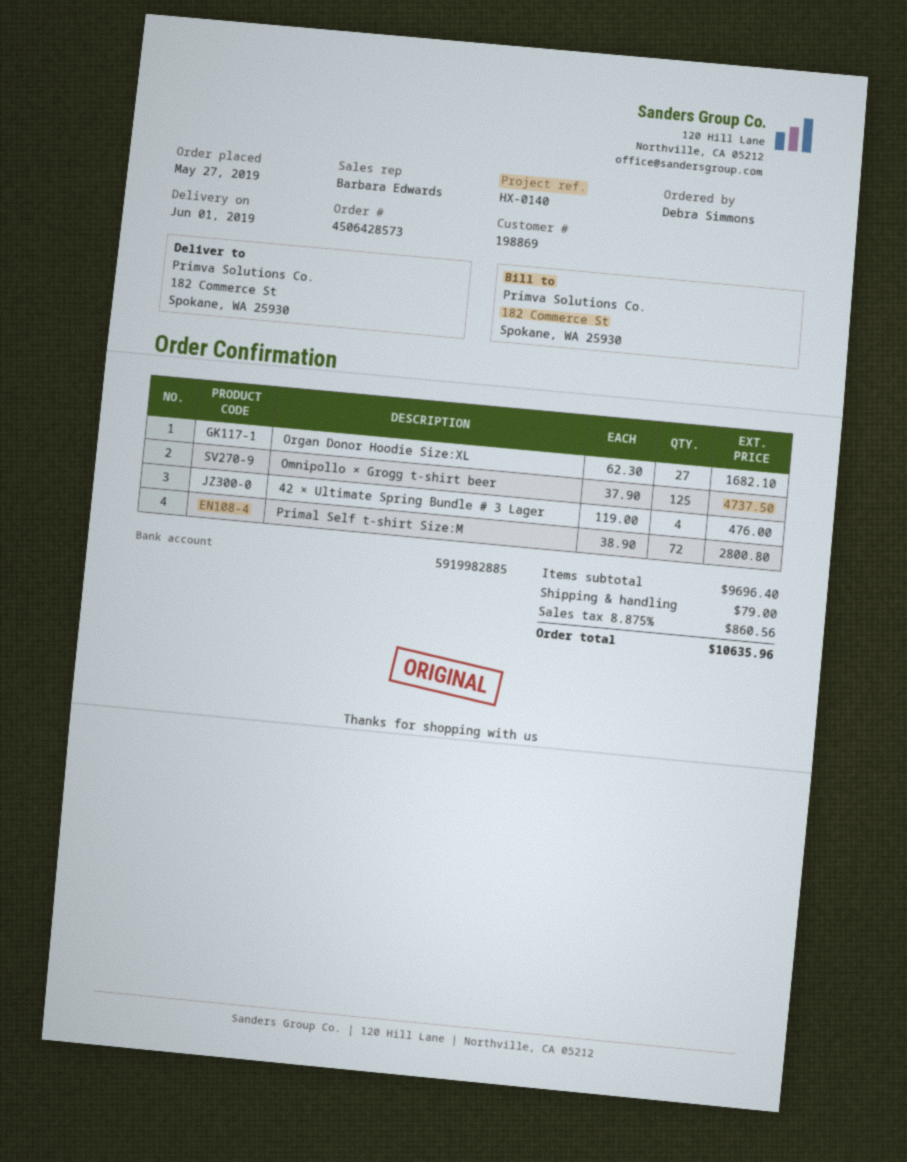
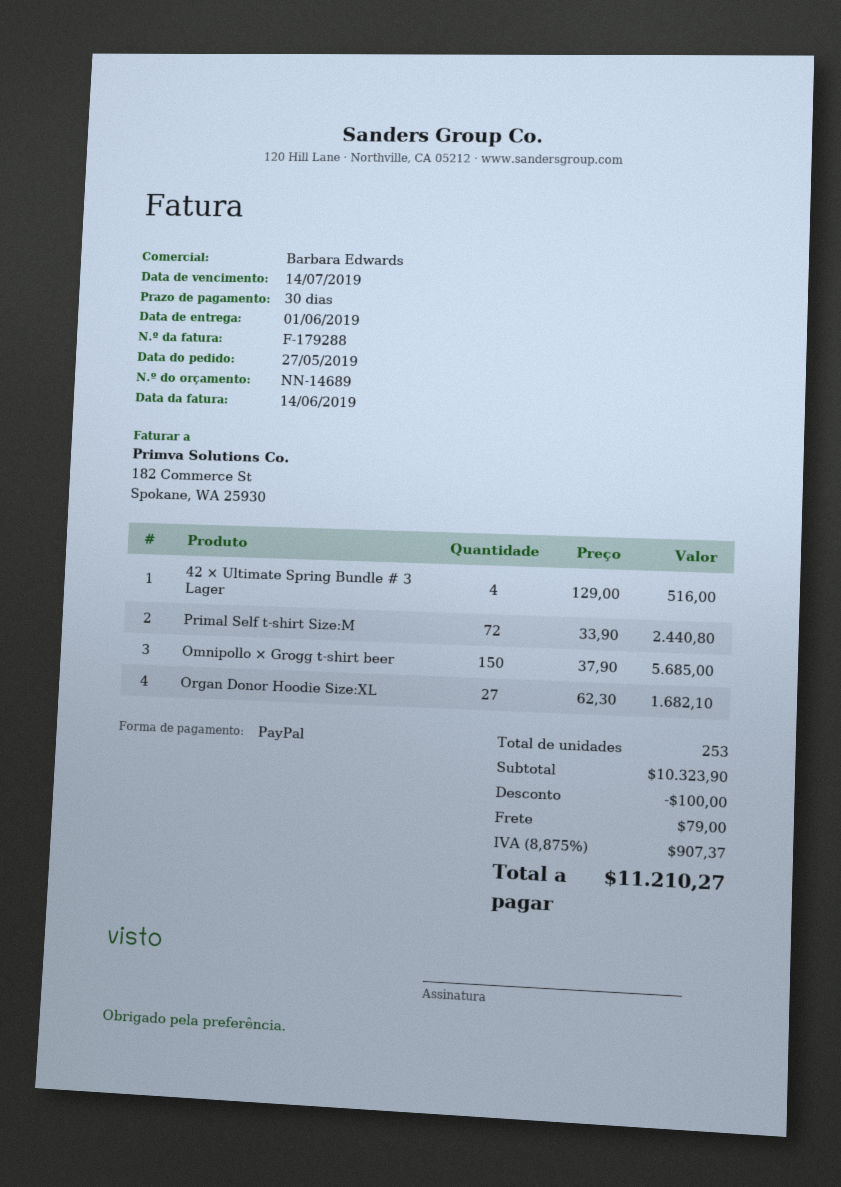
Omnipollo × Grogg t-shirt beer: 125 x 37.90 = 4737.50 -> 150 x 37.90 = 5685.00
42 × Ultimate Spring Bundle # 3 Lager: 4 x 119.00 = 476.00 -> 4 x 129.00 = 516.00
Primal Self t-shirt Size:M: 72 x 38.90 = 2800.80 -> 72 x 33.90 = 2440.80
subtotal: 9696.40 -> 10323.90
discount: none -> 100.00
tax: 8.875% = 860.56 -> 8.875% = 907.37
total: 10635.96 -> 11210.27

